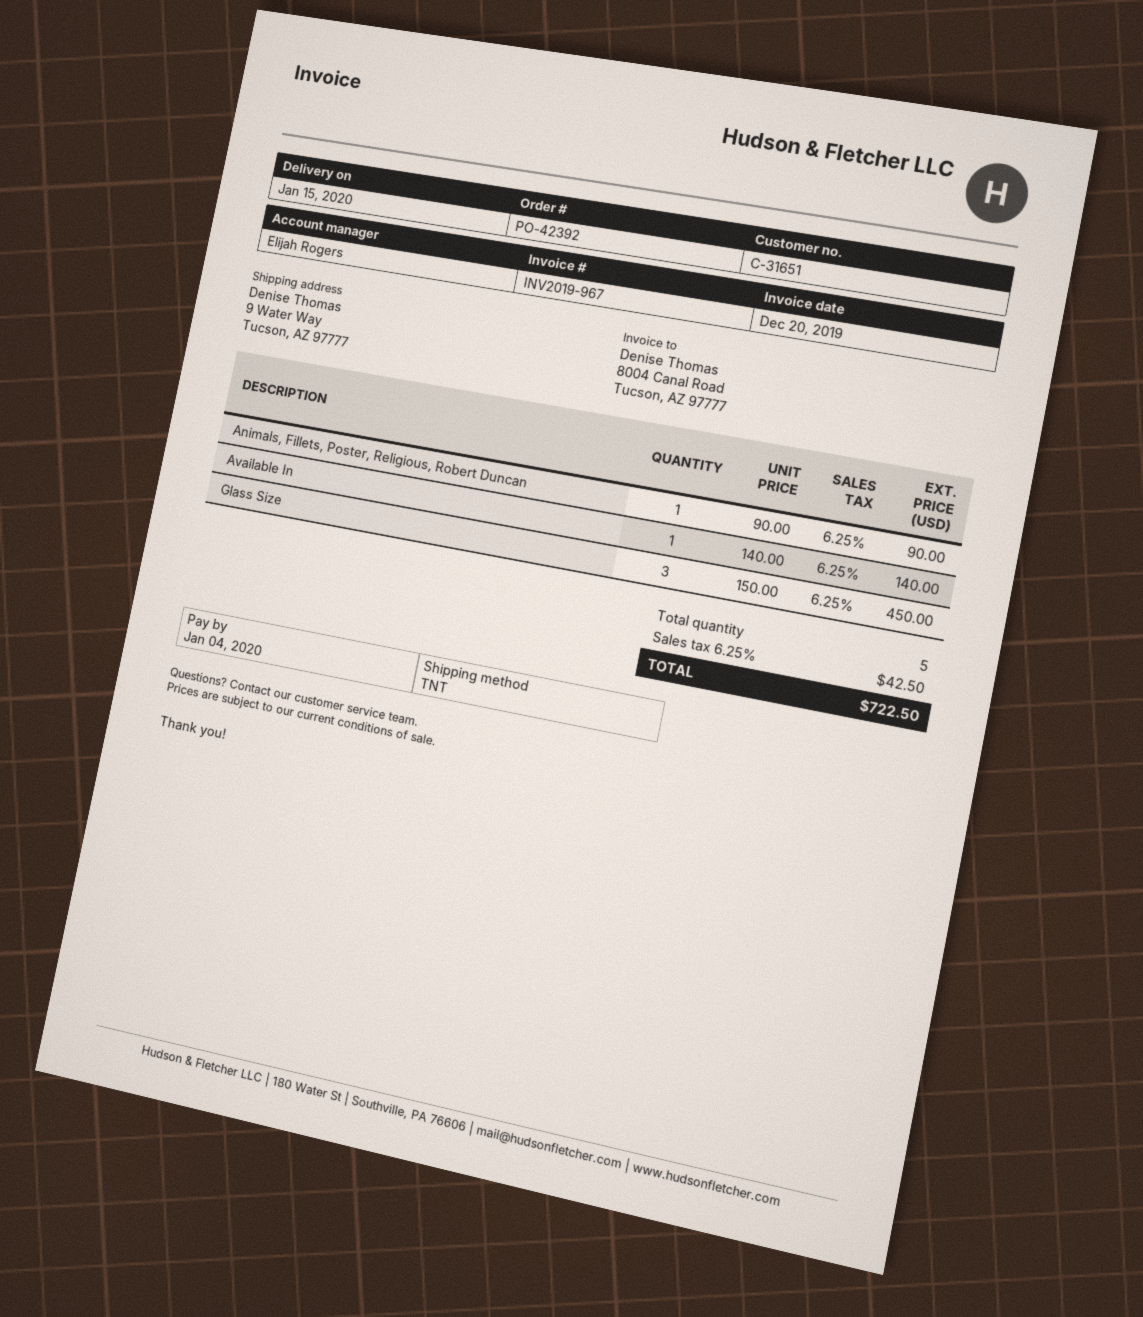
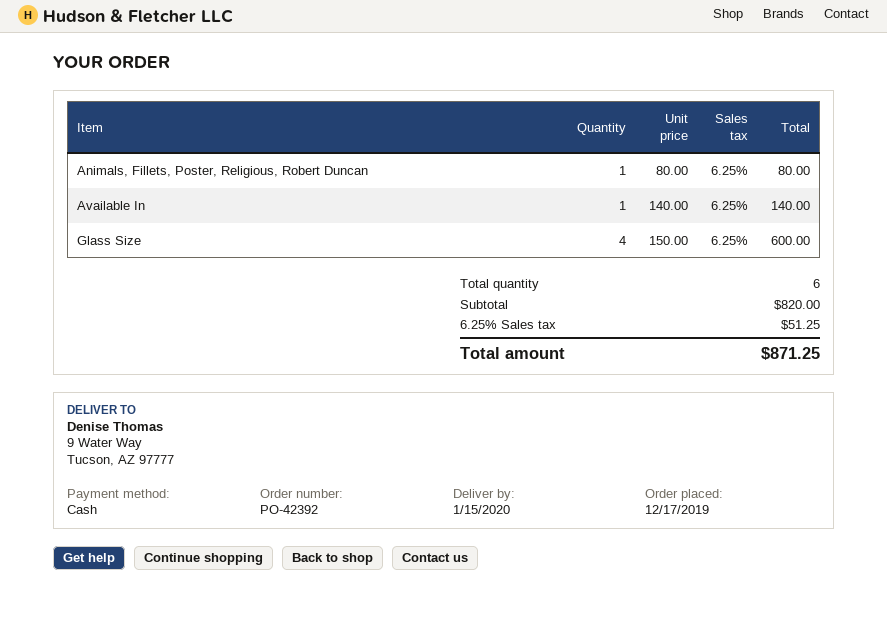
Animals, Fillets, Poster, Religious, Robert Duncan: 1 x 90.00 = 90.00 -> 1 x 80.00 = 80.00
Glass Size: 3 x 150.00 = 450.00 -> 4 x 150.00 = 600.00
total quantity: 5 -> 6
tax: 6.25% = 42.50 -> 6.25% = 51.25
total: 722.50 -> 871.25

